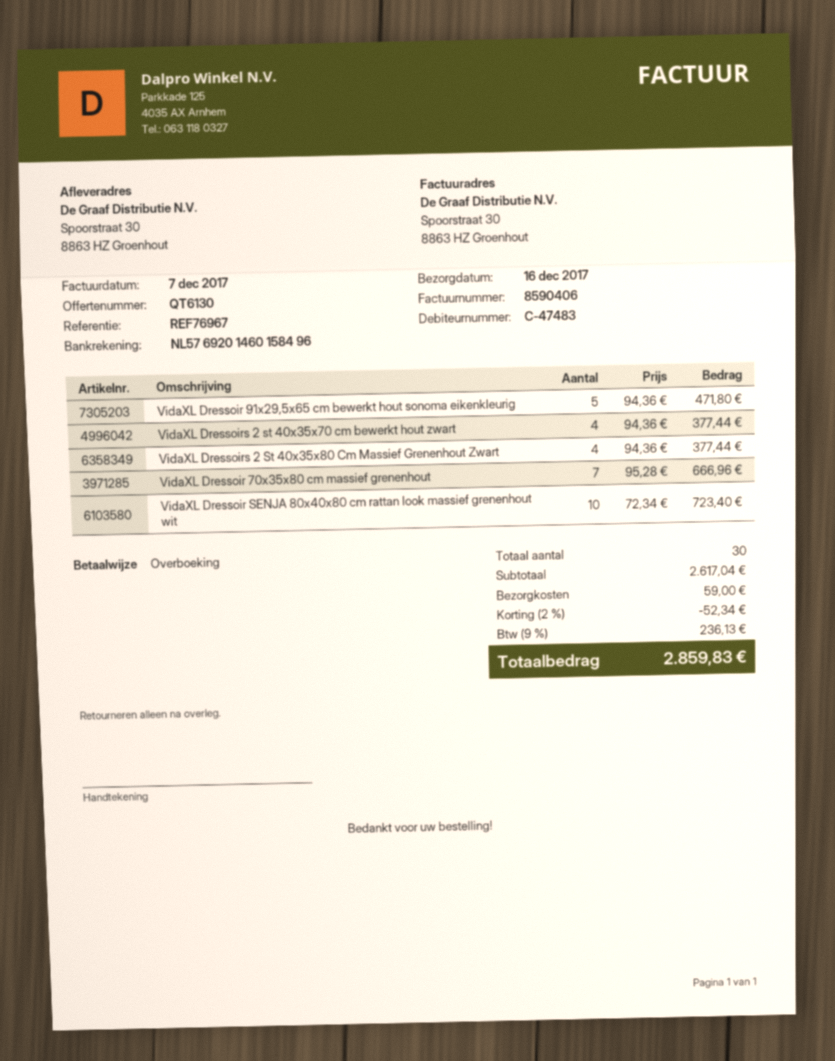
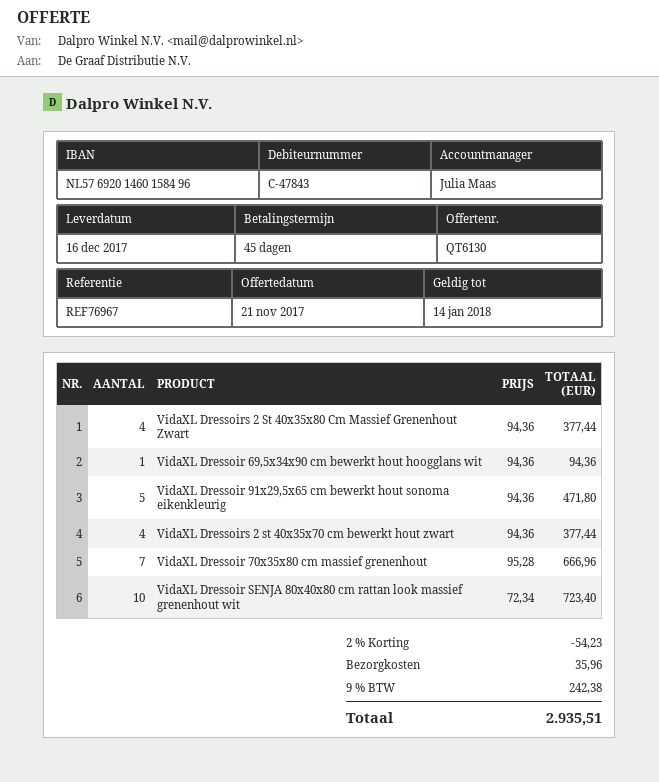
customer number: C-47483 -> C-47843
VidaXL Dressoir 69,5x34x90 cm bewerkt hout hoogglans wit: none -> 1 x 94.36 = 94.36
discount: 2% = 52.34 -> 2% = 54.23
shipping: 59.00 -> 35.96
tax: 9% = 236.13 -> 9% = 242.38
total: 2859.83 -> 2935.51

